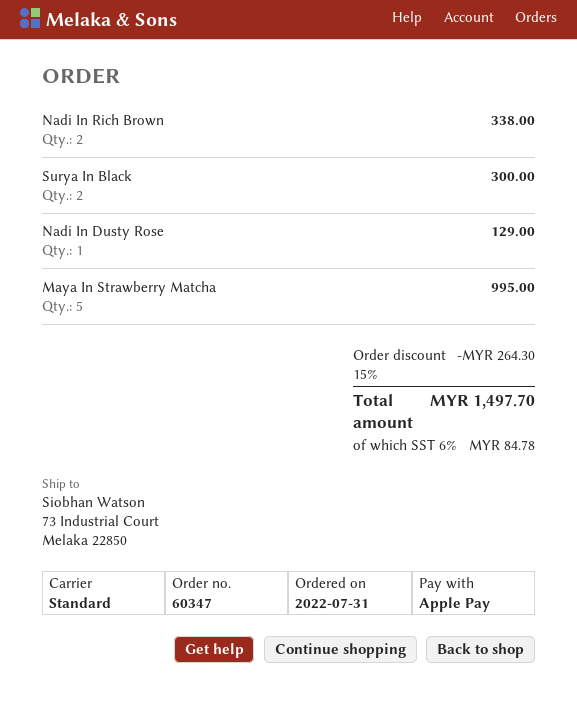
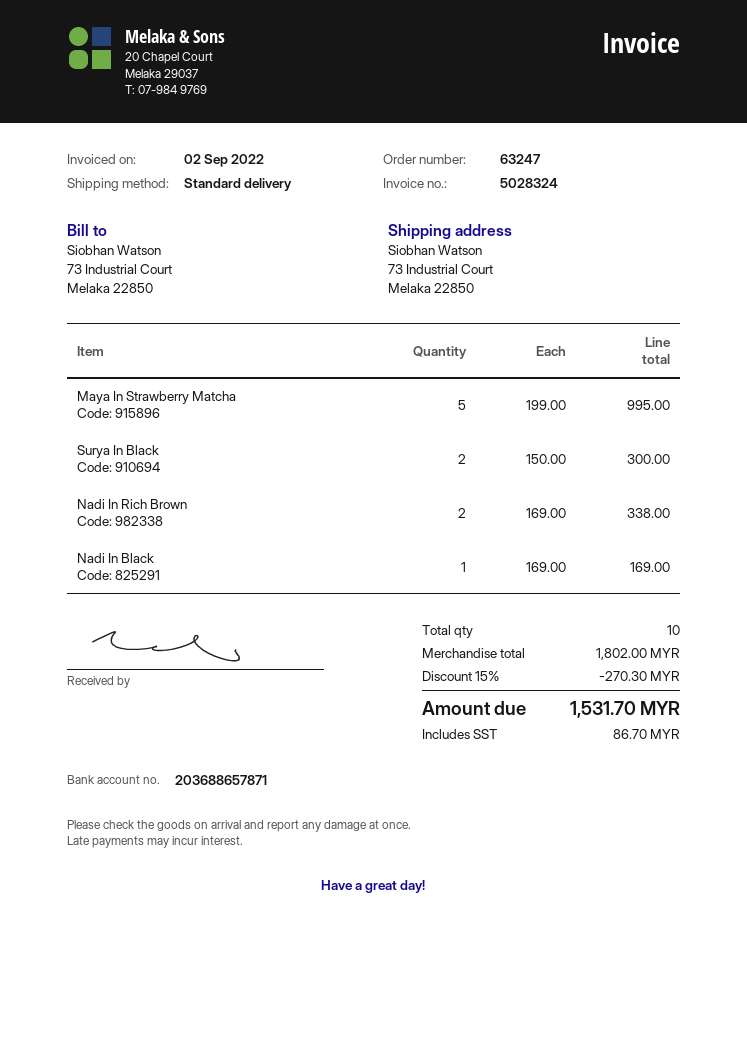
order number: 60347 -> 63247
Nadi In Dusty Rose: 1 for 129.00 -> none
Nadi In Black: none -> 1 for 169.00
discount: 15% = 264.30 -> 15% = 270.30
tax: 84.78 -> 86.70
total: 1497.70 -> 1531.70

